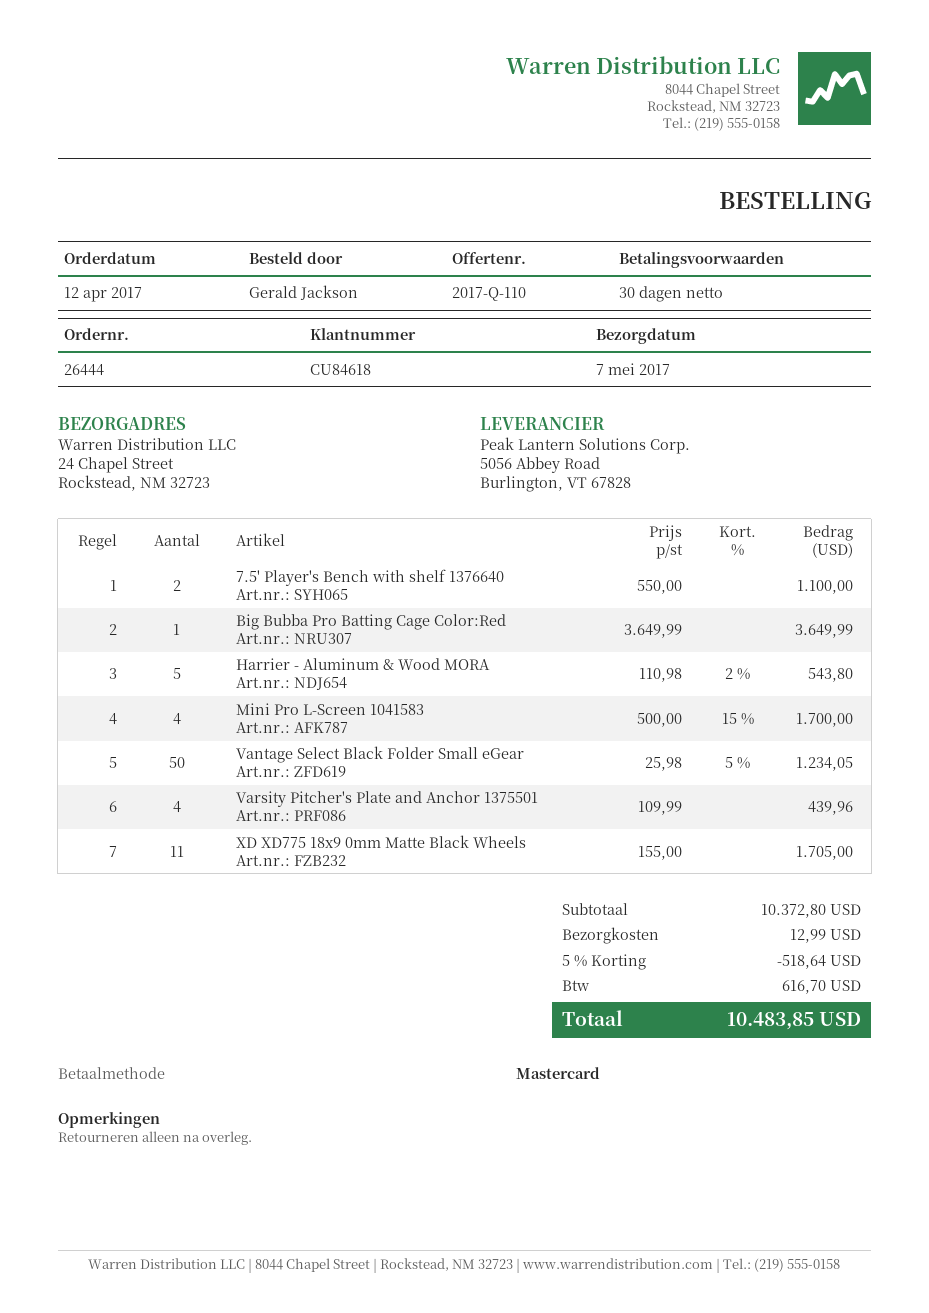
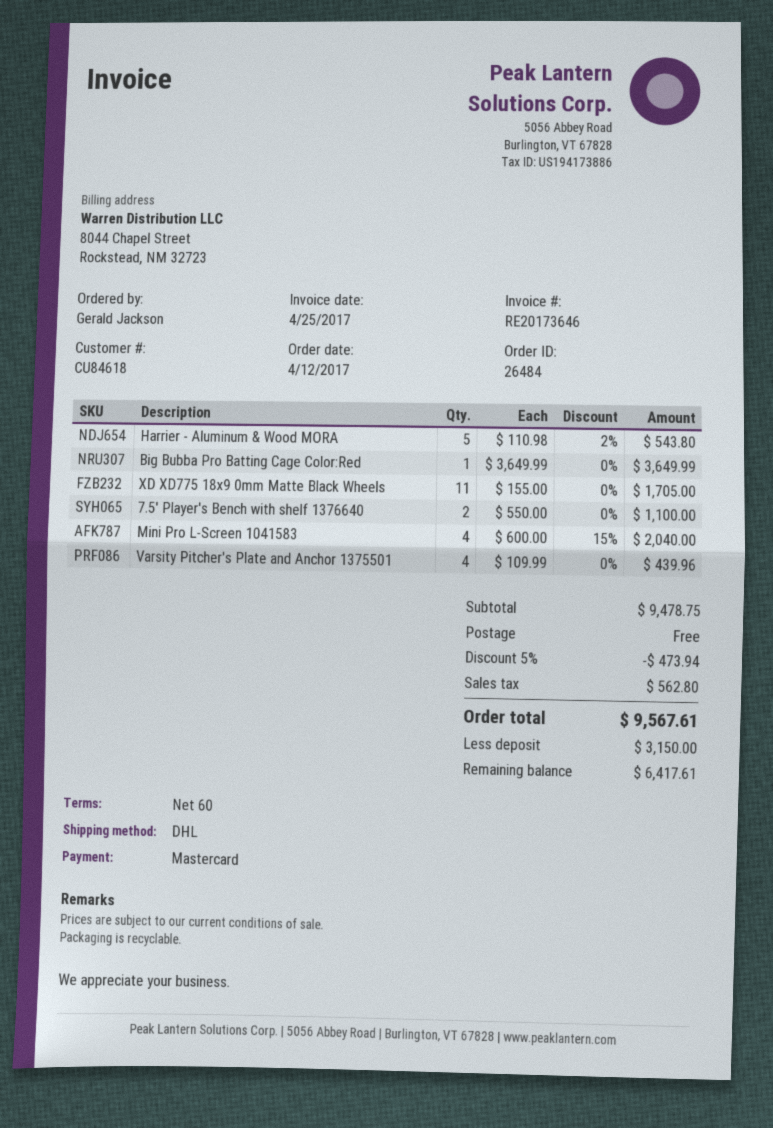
order number: 26444 -> 26484
payment terms: 30 days -> 60 days
Mini Pro L-Screen 1041583: 4 x 500.00 - 15% = 1700.00 -> 4 x 600.00 - 15% = 2040.00
Vantage Select Black Folder Small eGear: 50 x 25.98 - 5% = 1234.05 -> none
subtotal: 10372.80 -> 9478.75
discount: 5% = 518.64 -> 5% = 473.94
shipping: 12.99 -> 0.00
tax: 616.70 -> 562.80
total: 10483.85 -> 9567.61

